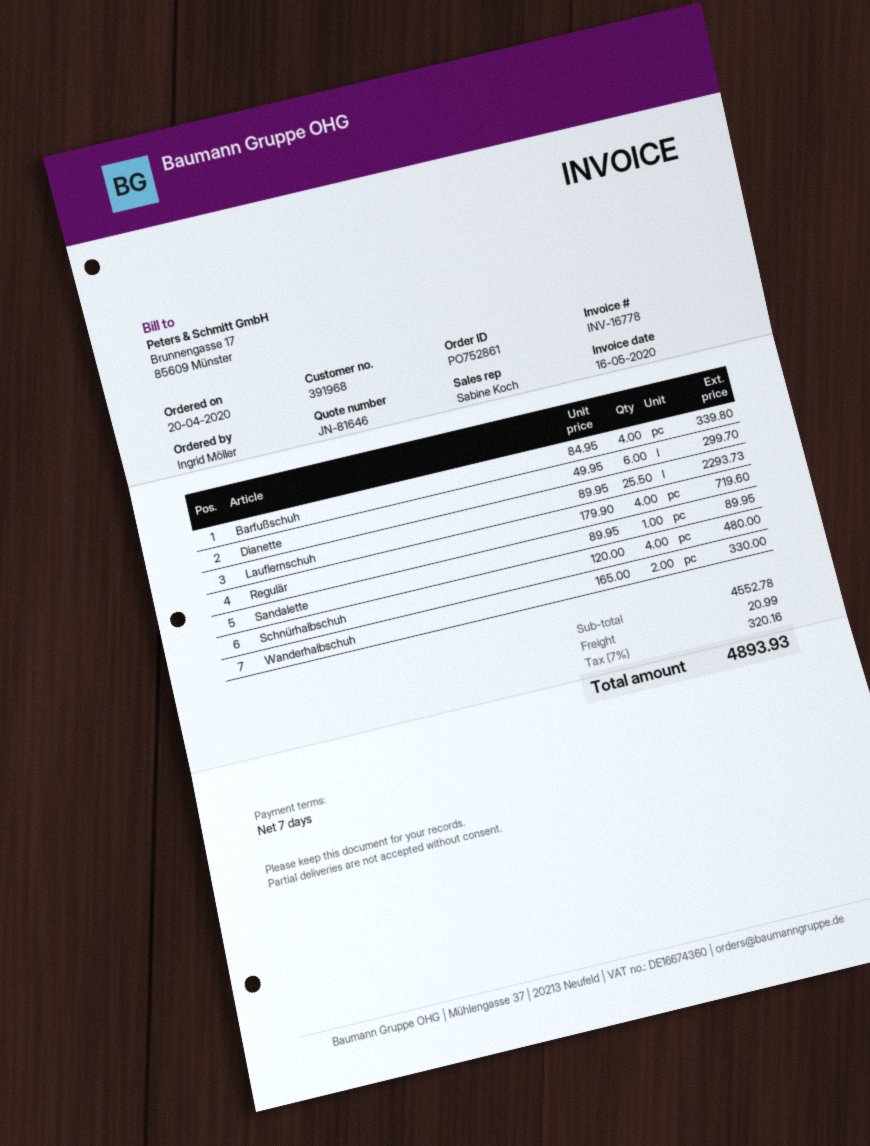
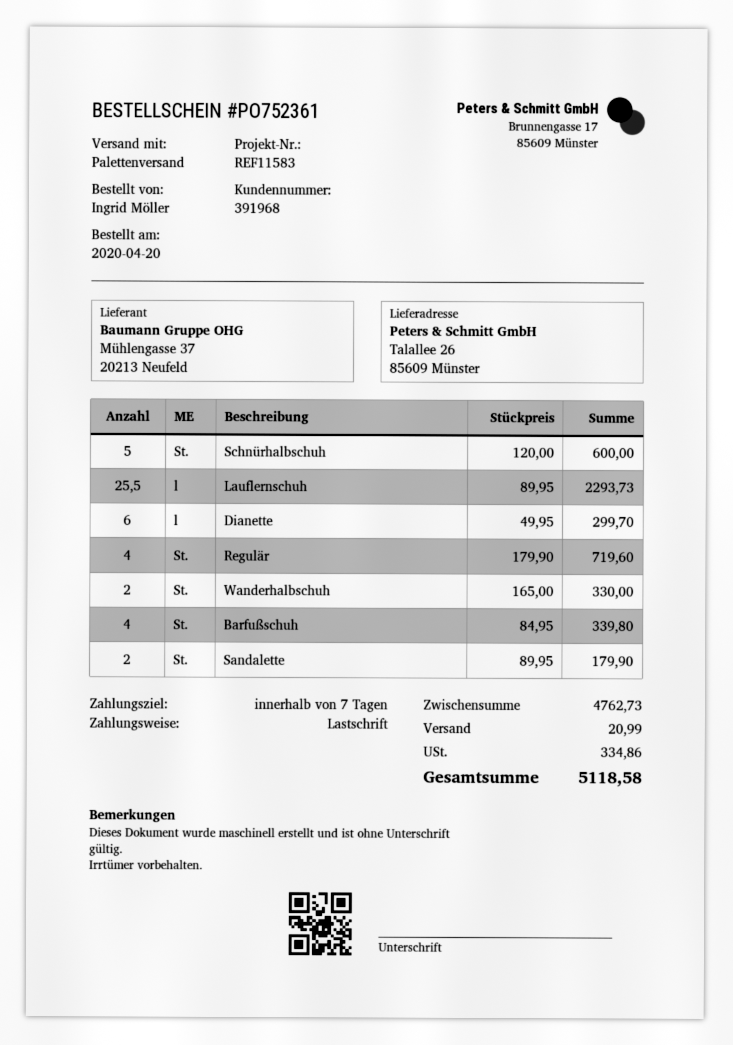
order number: PO752861 -> PO752361
Sandalette: 1 x 89.95 = 89.95 -> 2 x 89.95 = 179.90
Schnürhalbschuh: 4 x 120.00 = 480.00 -> 5 x 120.00 = 600.00
subtotal: 4552.78 -> 4762.73
tax: 320.16 -> 334.86
total: 4893.93 -> 5118.58

